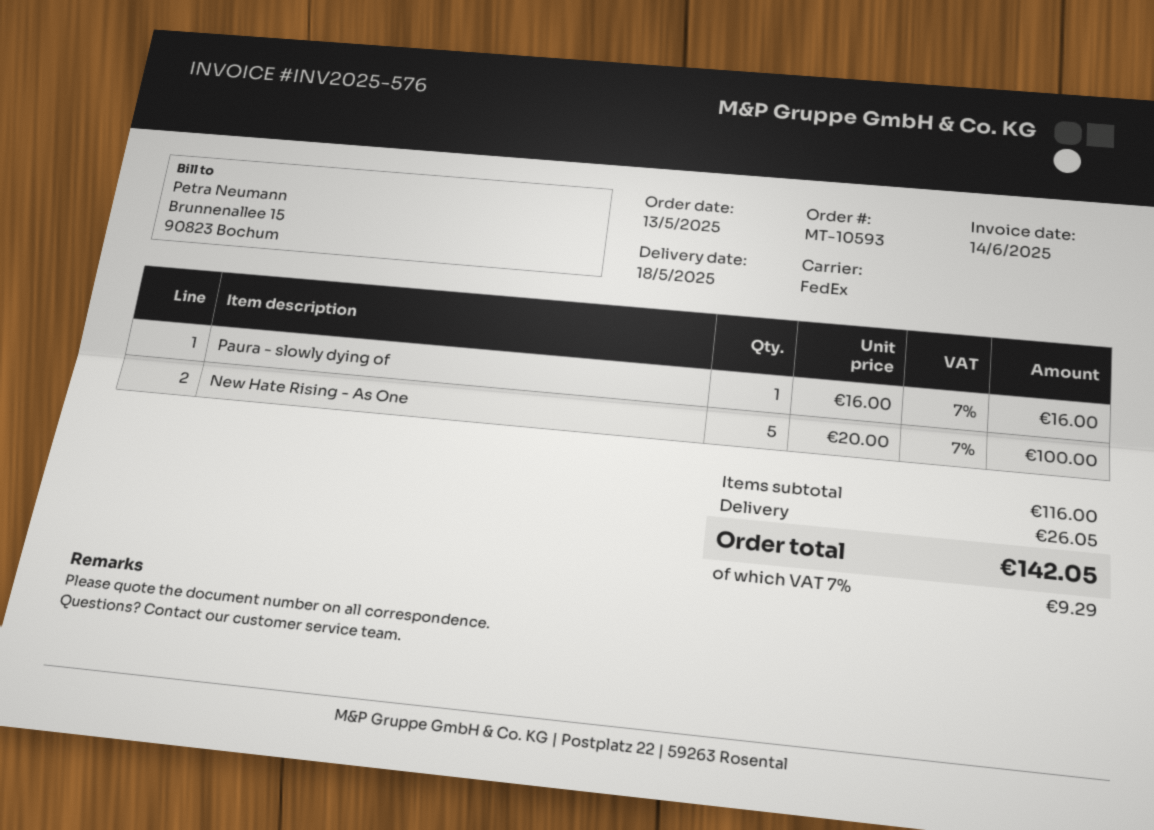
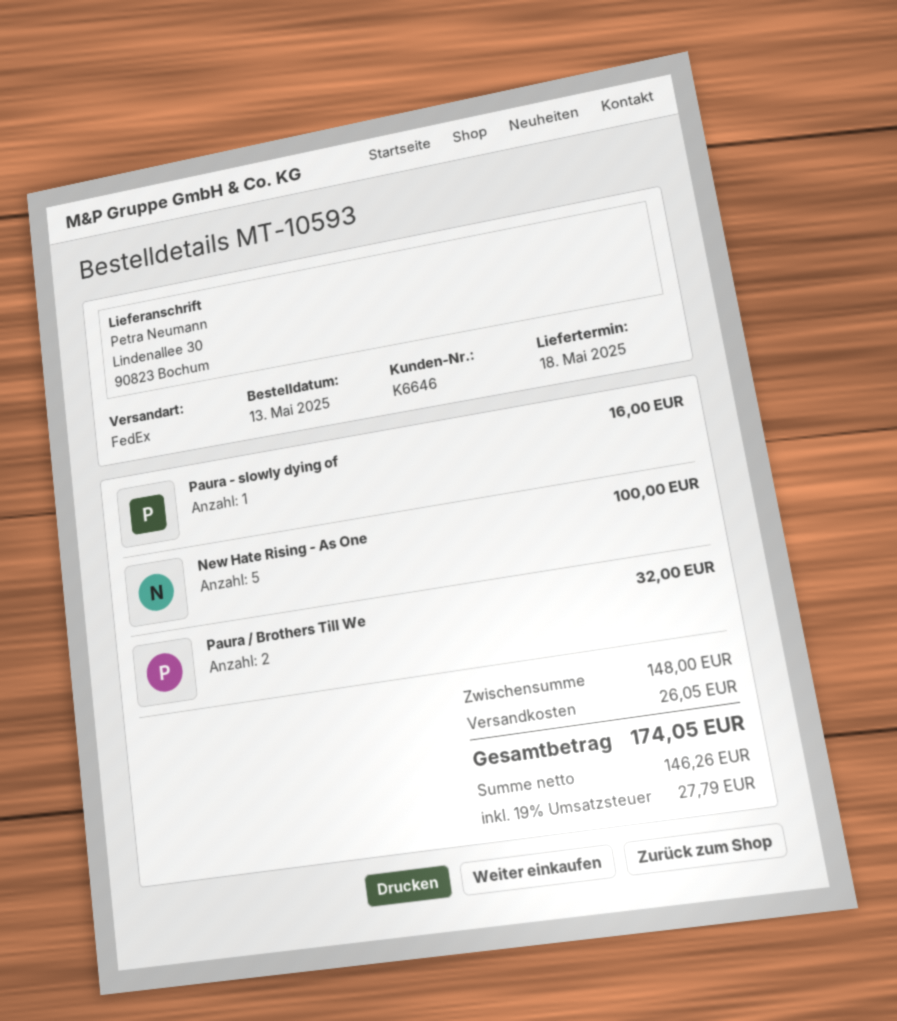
Paura / Brothers Till We: none -> 2 for 32.00
subtotal: 116.00 -> 148.00
tax: 7% = 9.29 -> 19% = 27.79
total: 142.05 -> 174.05

